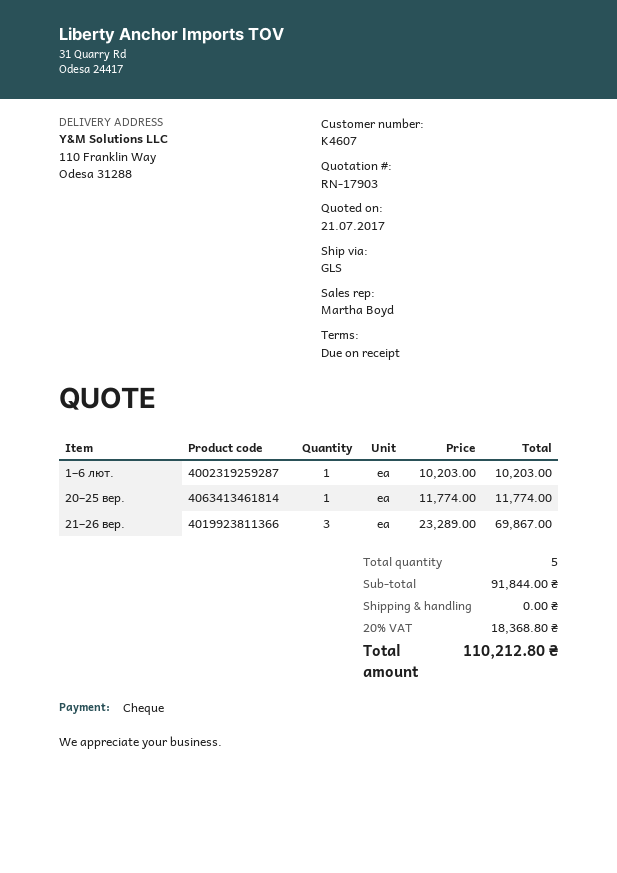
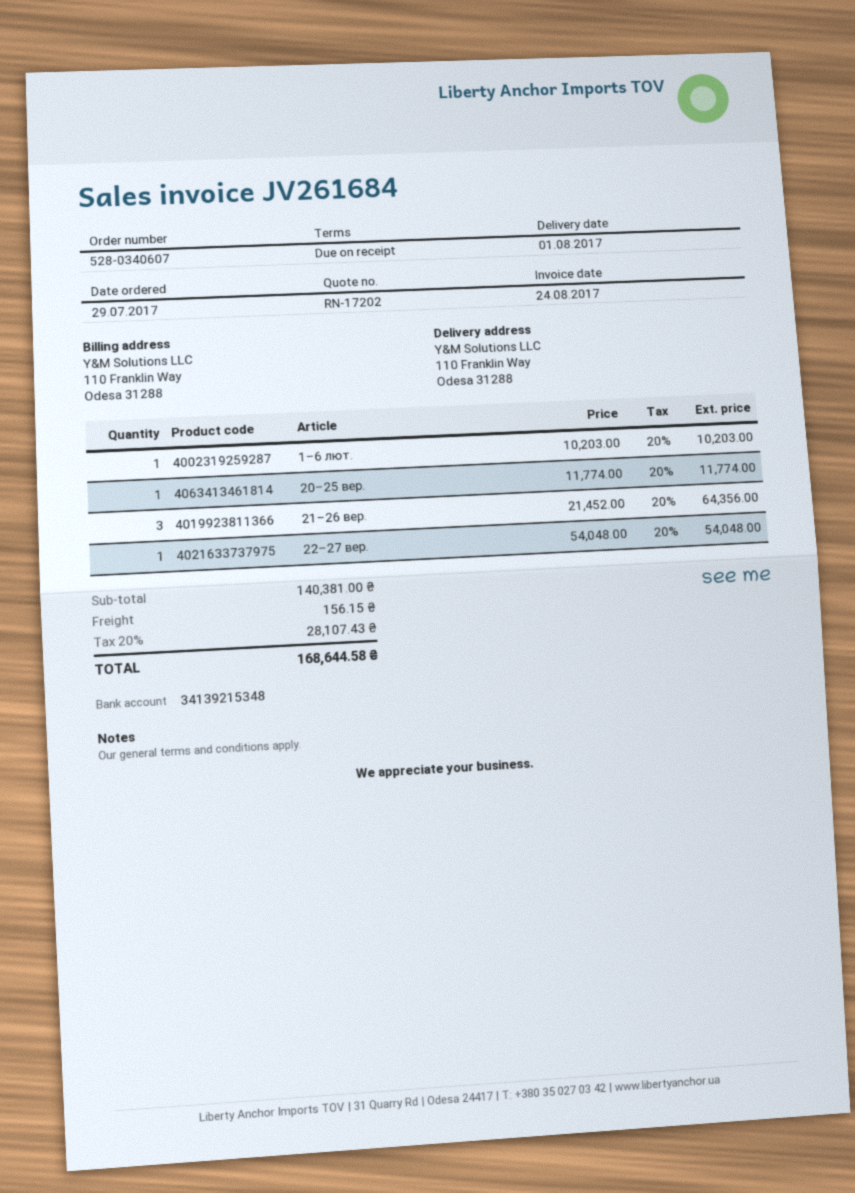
quote number: RN-17903 -> RN-17202
21–26 вер.: 3 x 23289.00 = 69867.00 -> 3 x 21452.00 = 64356.00
22–27 вер.: none -> 1 x 54048.00 = 54048.00
subtotal: 91844.00 -> 140381.00
shipping: 0.00 -> 156.15
tax: 20% = 18368.80 -> 20% = 28107.43
total: 110212.80 -> 168644.58

